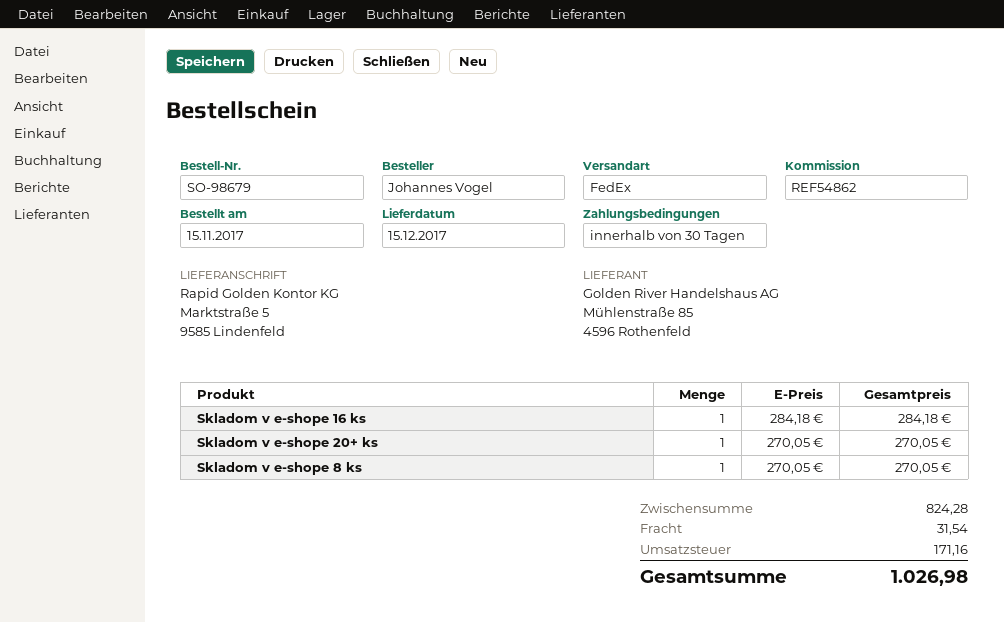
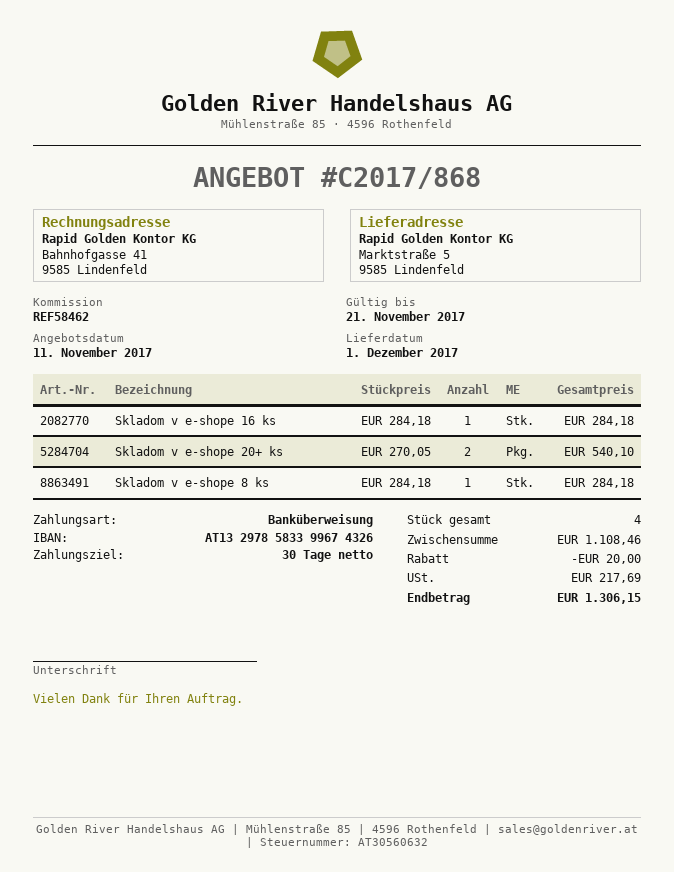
delivery date: 2017-12-15 -> 2017-12-01
reference: REF54862 -> REF58462
Skladom v e-shope 20+ ks: 1 x 270.05 = 270.05 -> 2 x 270.05 = 540.10
Skladom v e-shope 8 ks: 1 x 270.05 = 270.05 -> 1 x 284.18 = 284.18
subtotal: 824.28 -> 1108.46
discount: none -> 20.00
shipping: 31.54 -> none
tax: 171.16 -> 217.69
total: 1026.98 -> 1306.15

